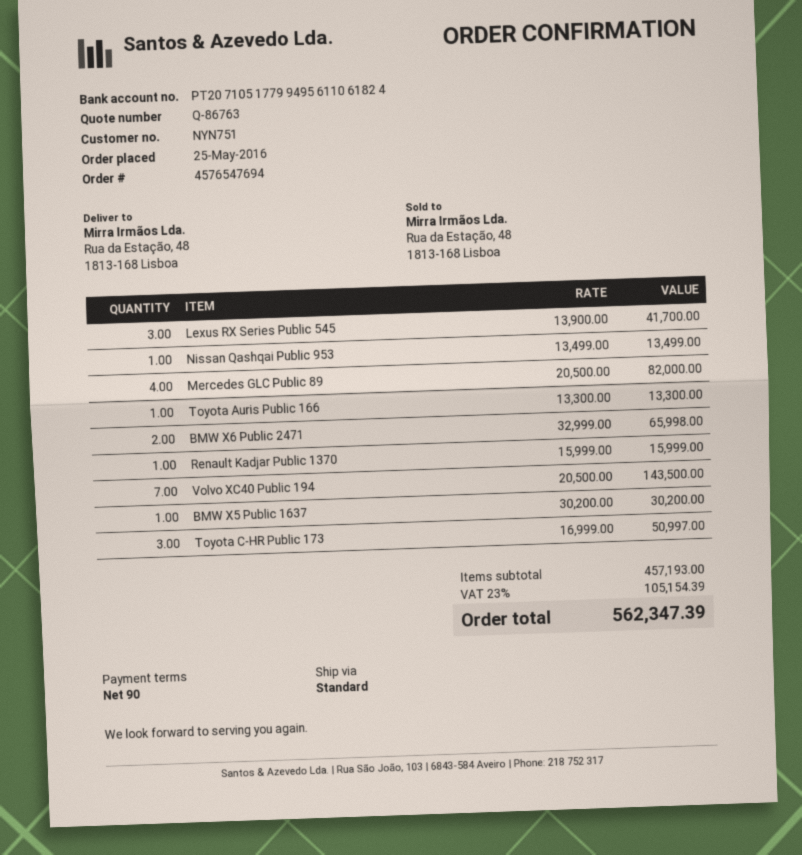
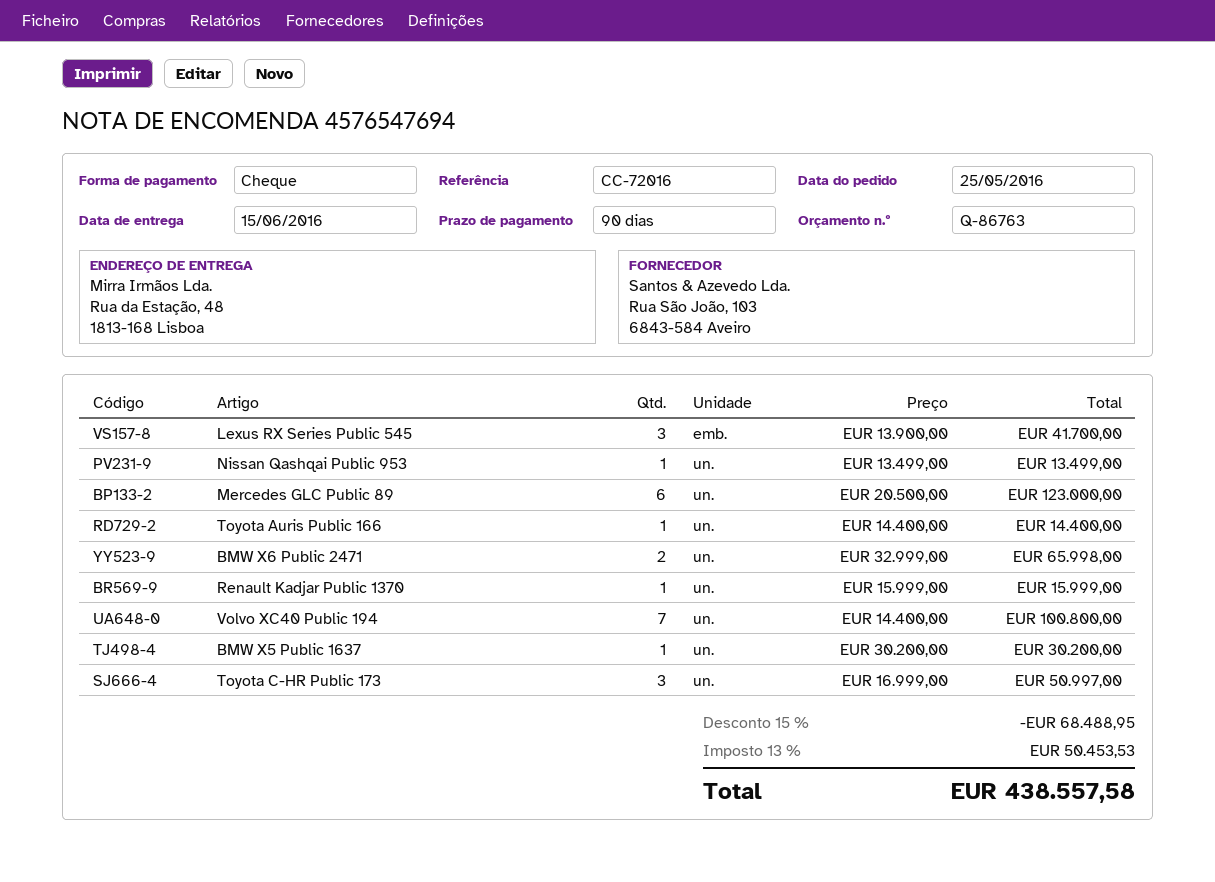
Mercedes GLC Public 89: 4 x 20500.00 = 82000.00 -> 6 x 20500.00 = 123000.00
Toyota Auris Public 166: 1 x 13300.00 = 13300.00 -> 1 x 14400.00 = 14400.00
Volvo XC40 Public 194: 7 x 20500.00 = 143500.00 -> 7 x 14400.00 = 100800.00
discount: none -> 15% = 68488.95
tax: 23% = 105154.39 -> 13% = 50453.53
total: 562347.39 -> 438557.58

